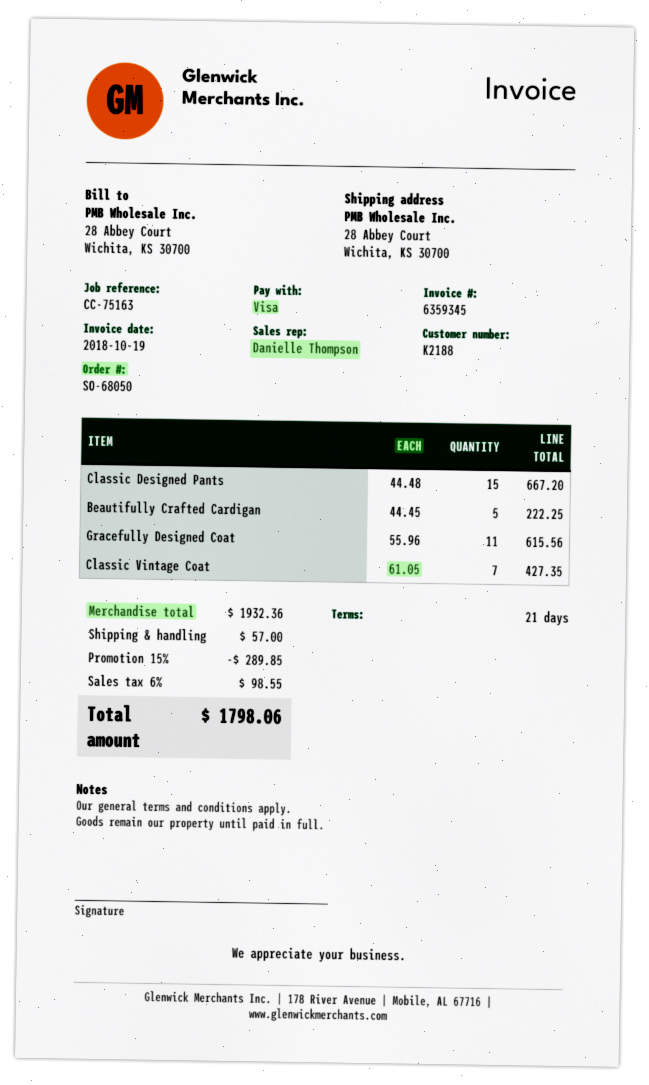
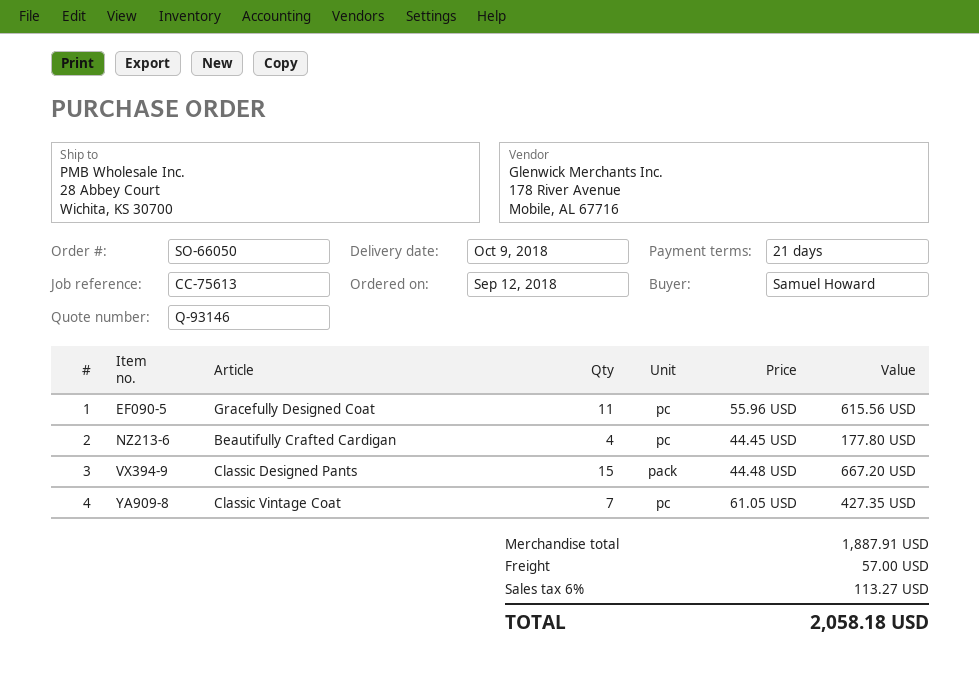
order number: SO-68050 -> SO-66050
reference: CC-75163 -> CC-75613
Beautifully Crafted Cardigan: 5 x 44.45 = 222.25 -> 4 x 44.45 = 177.80
subtotal: 1932.36 -> 1887.91
discount: 15% = 289.85 -> none
tax: 6% = 98.55 -> 6% = 113.27
total: 1798.06 -> 2058.18

